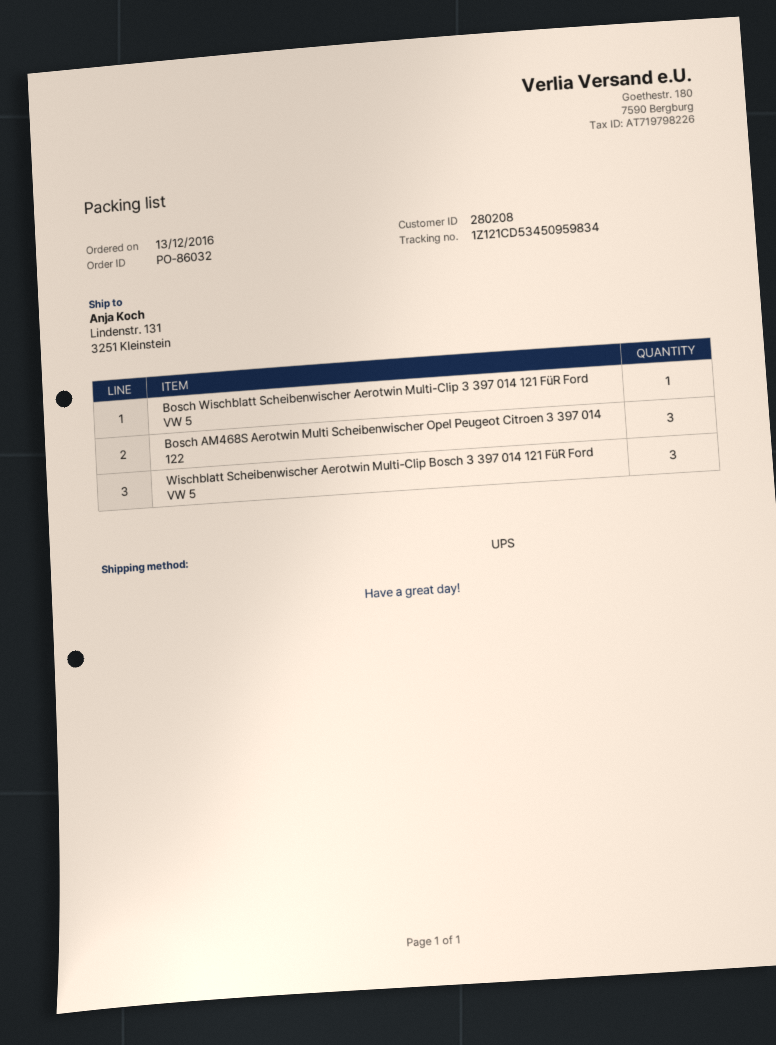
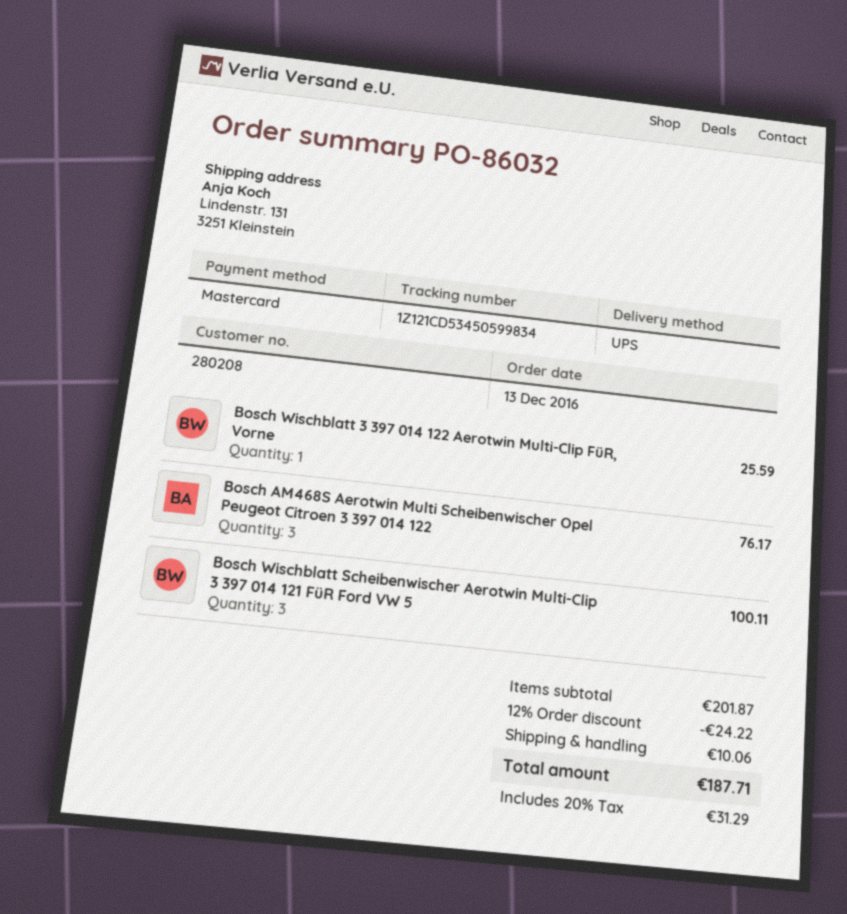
tracking number: 1Z121CD53450959834 -> 1Z121CD53450599834
Bosch Wischblatt Scheibenwischer Aerotwin Multi-Clip 3 397 014 121 FüR Ford VW 5: 1 -> 3
Wischblatt Scheibenwischer Aerotwin Multi-Clip Bosch 3 397 014 121 FüR Ford VW 5: 3 -> none
Bosch Wischblatt 3 397 014 122 Aerotwin Multi-Clip FüR, Vorne: none -> 1

